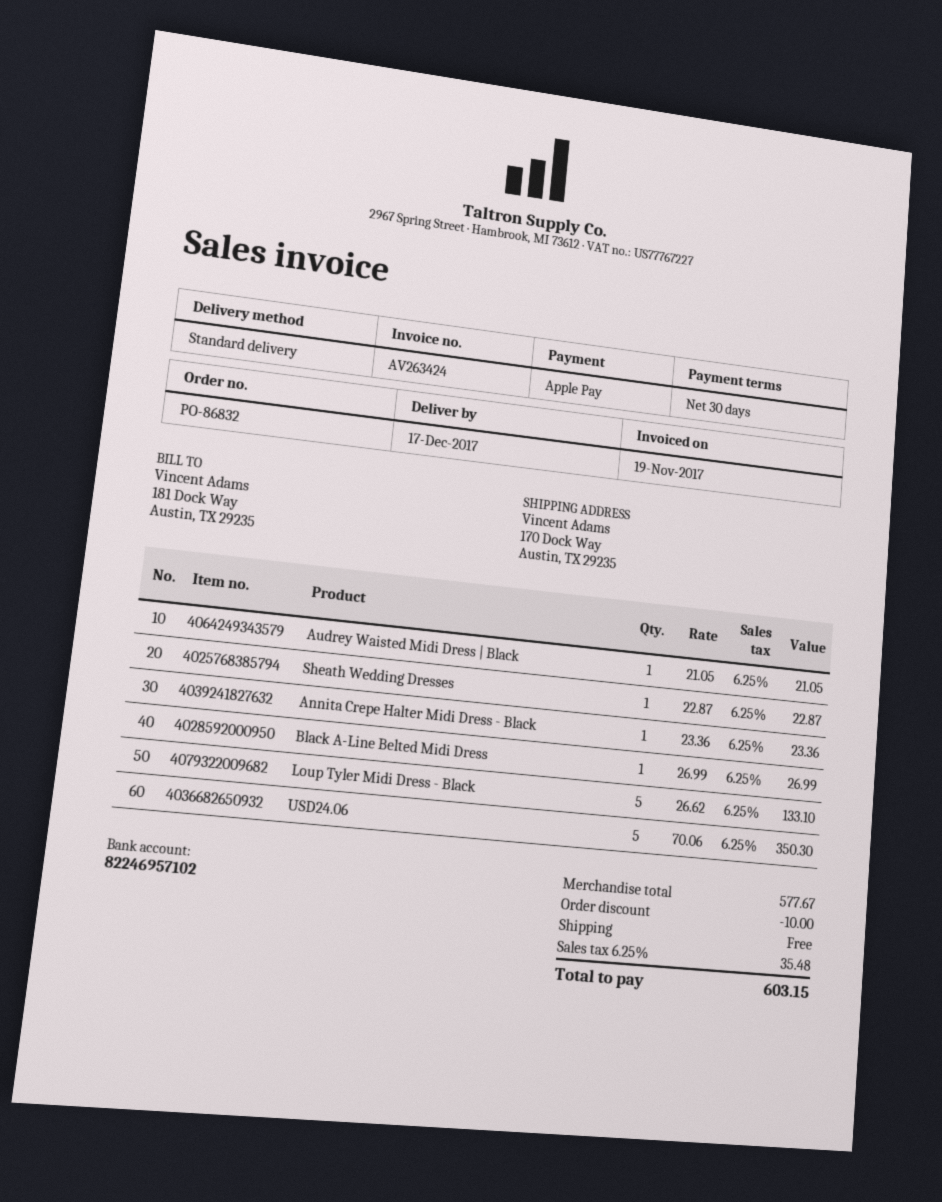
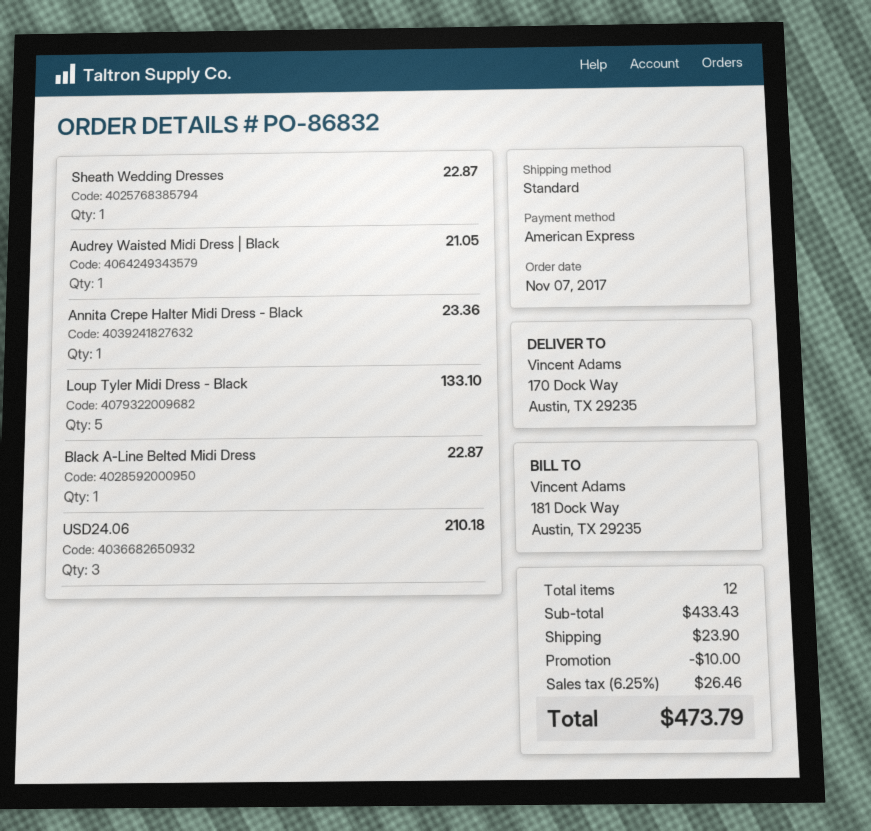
payment method: Apple Pay -> American Express
Black A-Line Belted Midi Dress: 1 for 26.99 -> 1 for 22.87
USD24.06: 5 for 350.30 -> 3 for 210.18
subtotal: 577.67 -> 433.43
shipping: 0.00 -> 23.90
tax: 6.25% = 35.48 -> 6.25% = 26.46
total: 603.15 -> 473.79

